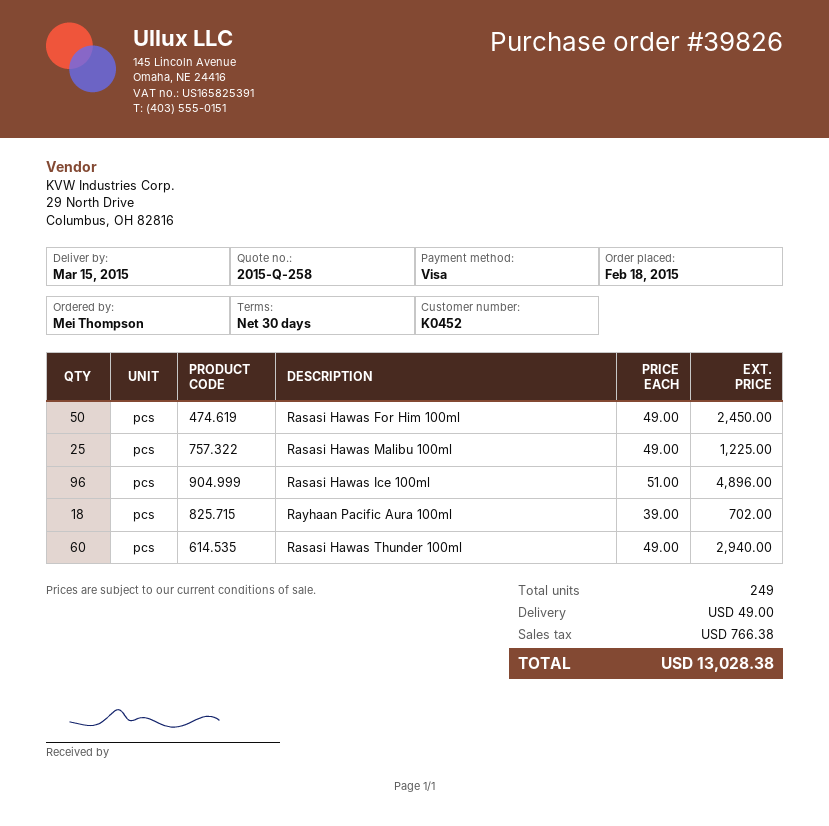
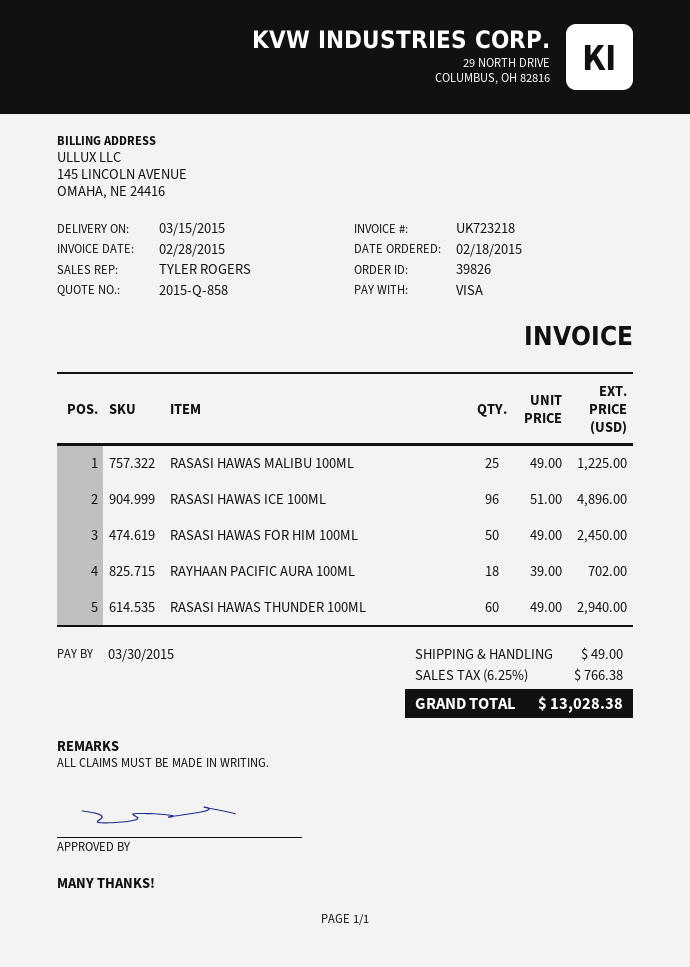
quote number: 2015-Q-258 -> 2015-Q-858

